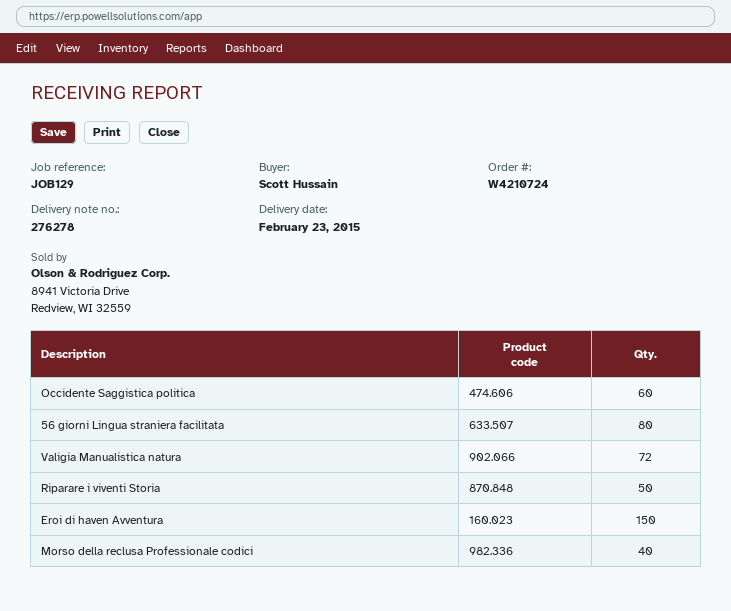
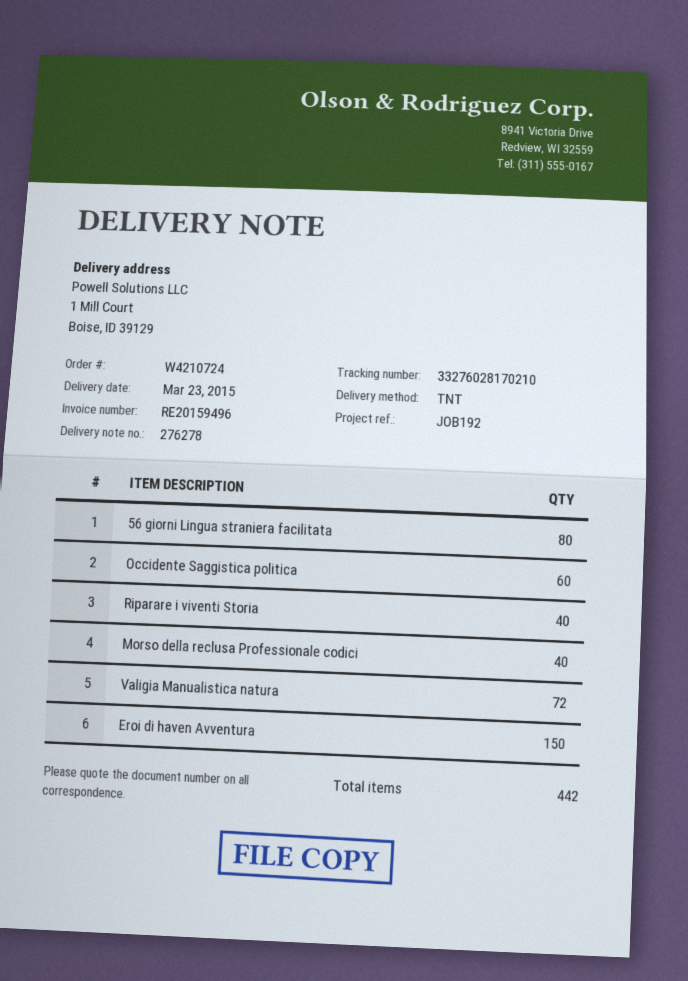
delivery date: 2015-02-23 -> 2015-03-23
reference: JOB129 -> JOB192
Riparare i viventi Storia: 50 -> 40

